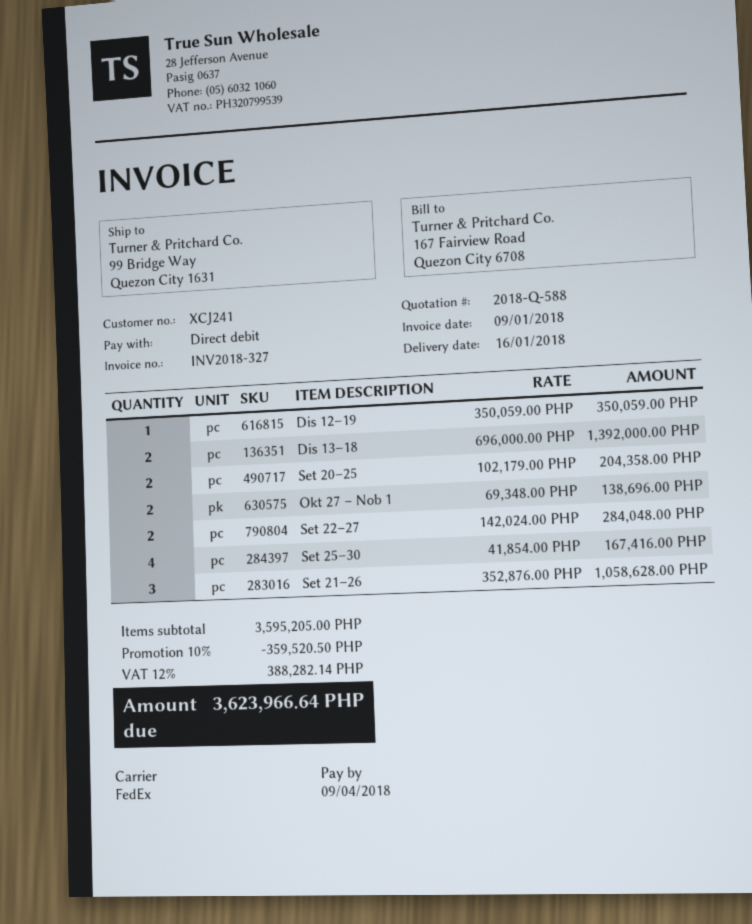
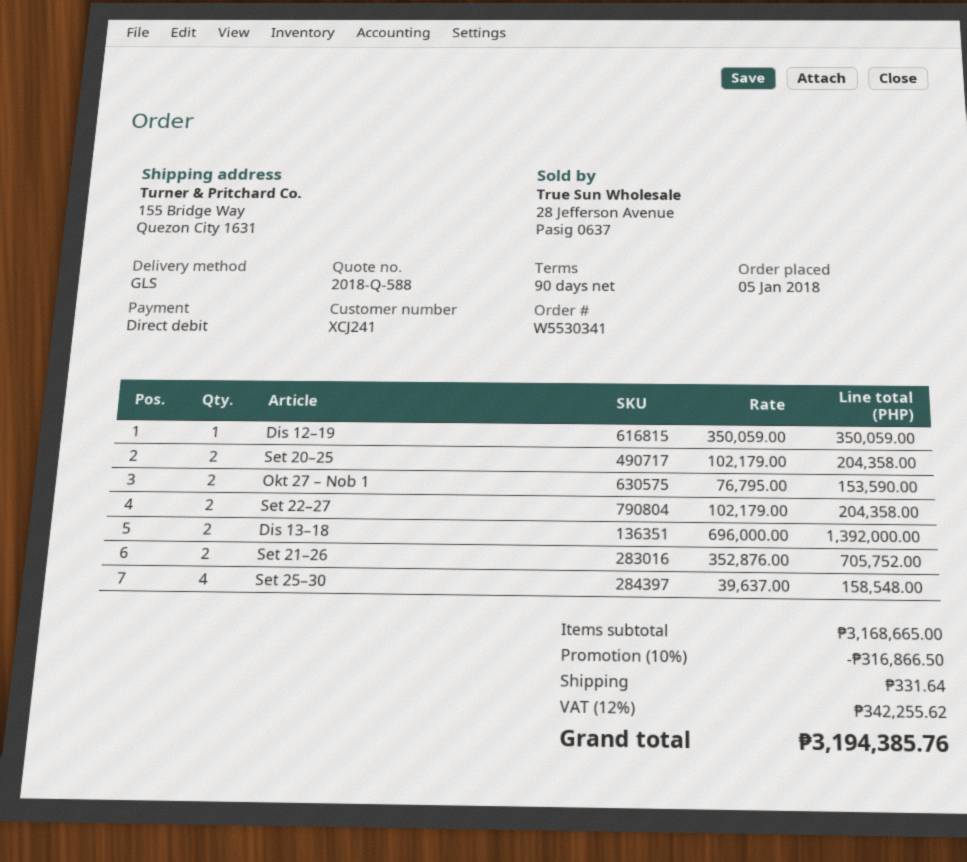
shipping method: FedEx -> GLS
ship to: 99 Bridge Way, Quezon City 1631 -> 155 Bridge Way, Quezon City 1631
Okt 27 – Nob 1: 2 x 69348.00 = 138696.00 -> 2 x 76795.00 = 153590.00
Set 22–27: 2 x 142024.00 = 284048.00 -> 2 x 102179.00 = 204358.00
Set 25–30: 4 x 41854.00 = 167416.00 -> 4 x 39637.00 = 158548.00
Set 21–26: 3 x 352876.00 = 1058628.00 -> 2 x 352876.00 = 705752.00
subtotal: 3595205.00 -> 3168665.00
discount: 10% = 359520.50 -> 10% = 316866.50
shipping: none -> 331.64
tax: 12% = 388282.14 -> 12% = 342255.62
total: 3623966.64 -> 3194385.76

